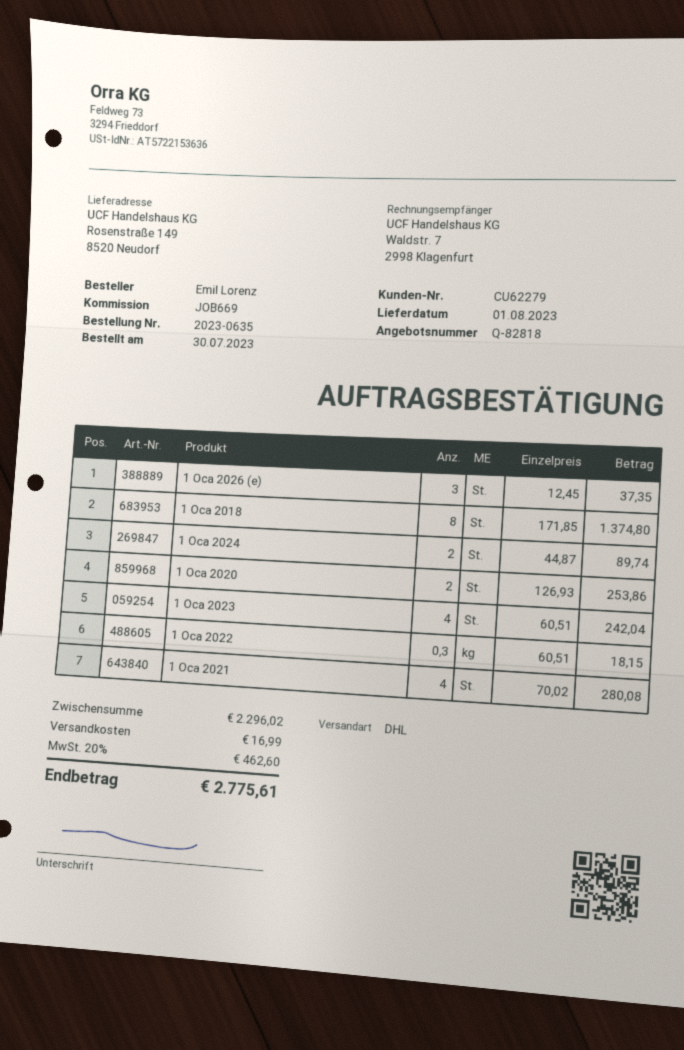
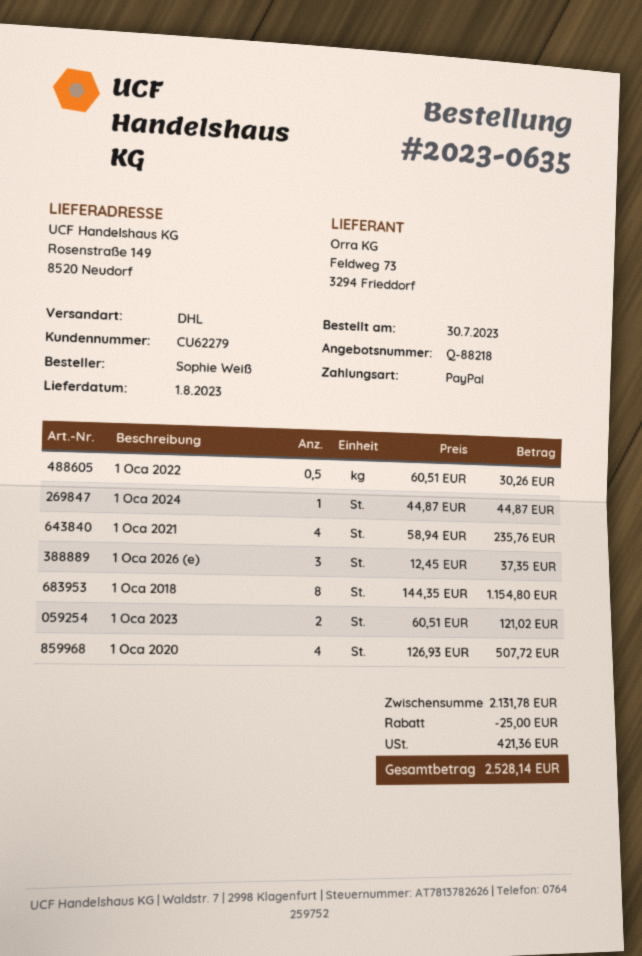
quote number: Q-82818 -> Q-88218
ordered by: Emil Lorenz -> Sophie Weiß
1 Oca 2018: 8 x 171.85 = 1374.80 -> 8 x 144.35 = 1154.80
1 Oca 2024: 2 x 44.87 = 89.74 -> 1 x 44.87 = 44.87
1 Oca 2020: 2 x 126.93 = 253.86 -> 4 x 126.93 = 507.72
1 Oca 2023: 4 x 60.51 = 242.04 -> 2 x 60.51 = 121.02
1 Oca 2022: 0.3 x 60.51 = 18.15 -> 0.5 x 60.51 = 30.26
1 Oca 2021: 4 x 70.02 = 280.08 -> 4 x 58.94 = 235.76
subtotal: 2296.02 -> 2131.78
discount: none -> 25.00
shipping: 16.99 -> none
tax: 462.60 -> 421.36
total: 2775.61 -> 2528.14

